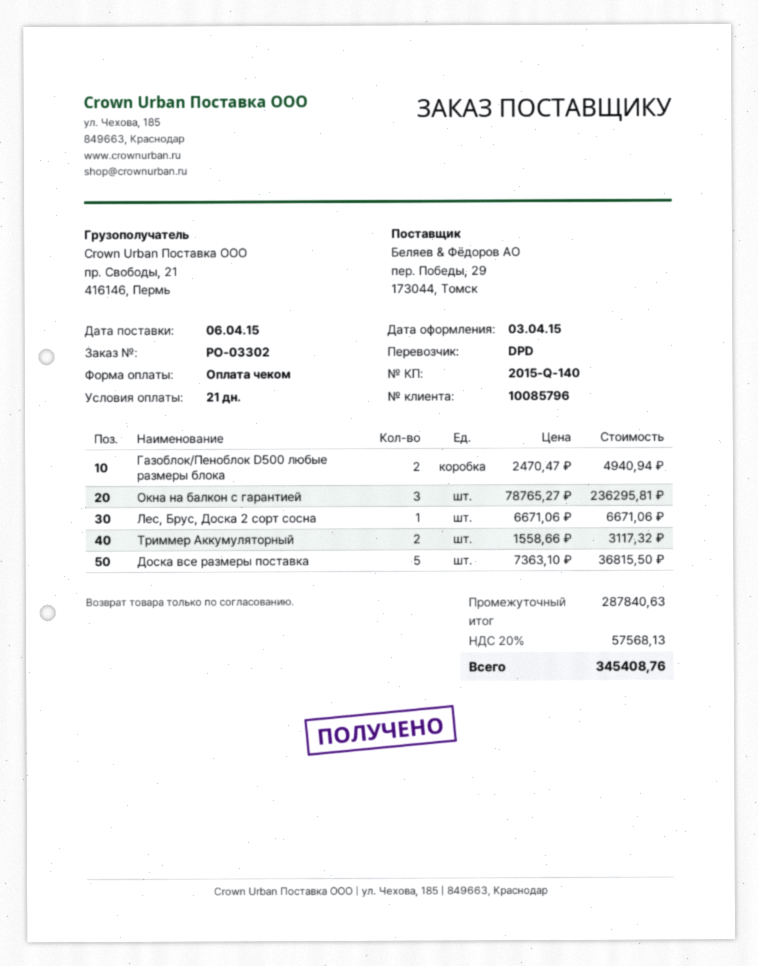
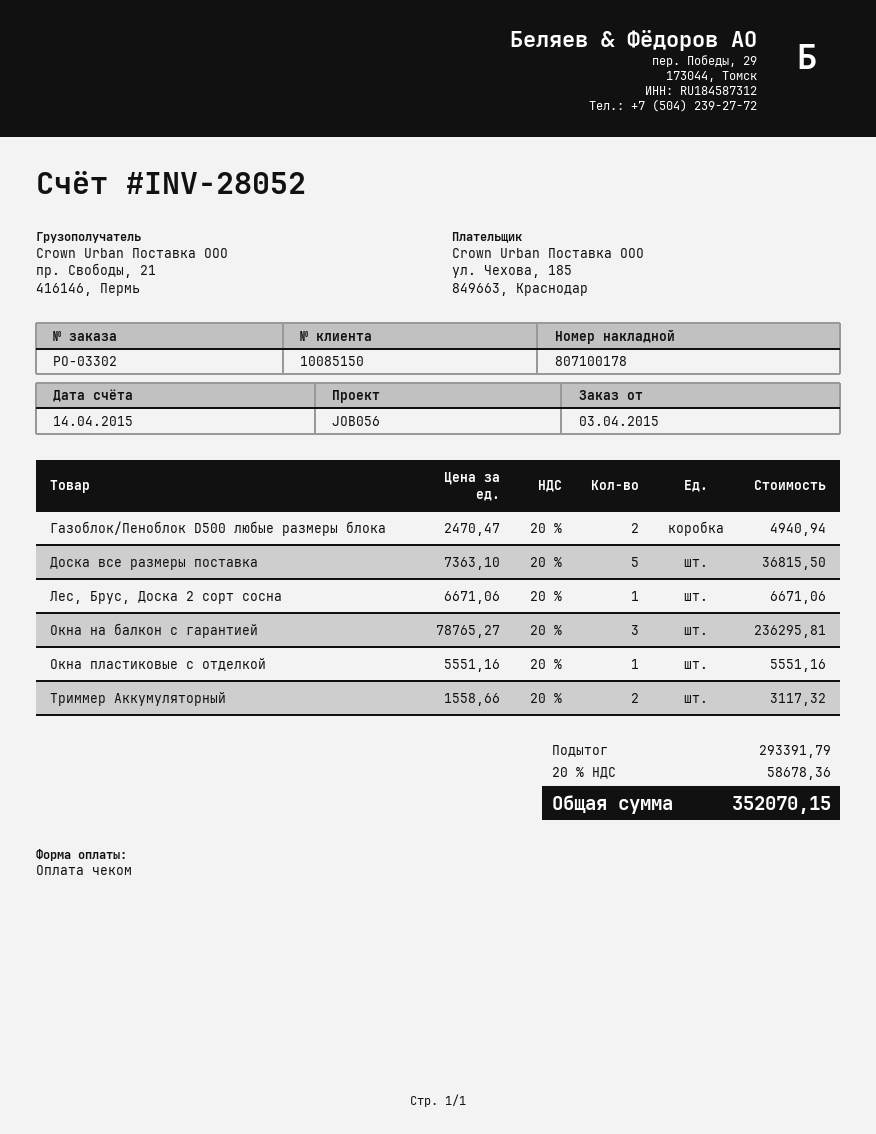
customer number: 10085796 -> 10085150
Окна пластиковые с отделкой: none -> 1 x 5551.16 = 5551.16
subtotal: 287840.63 -> 293391.79
tax: 20% = 57568.13 -> 20% = 58678.36
total: 345408.76 -> 352070.15

